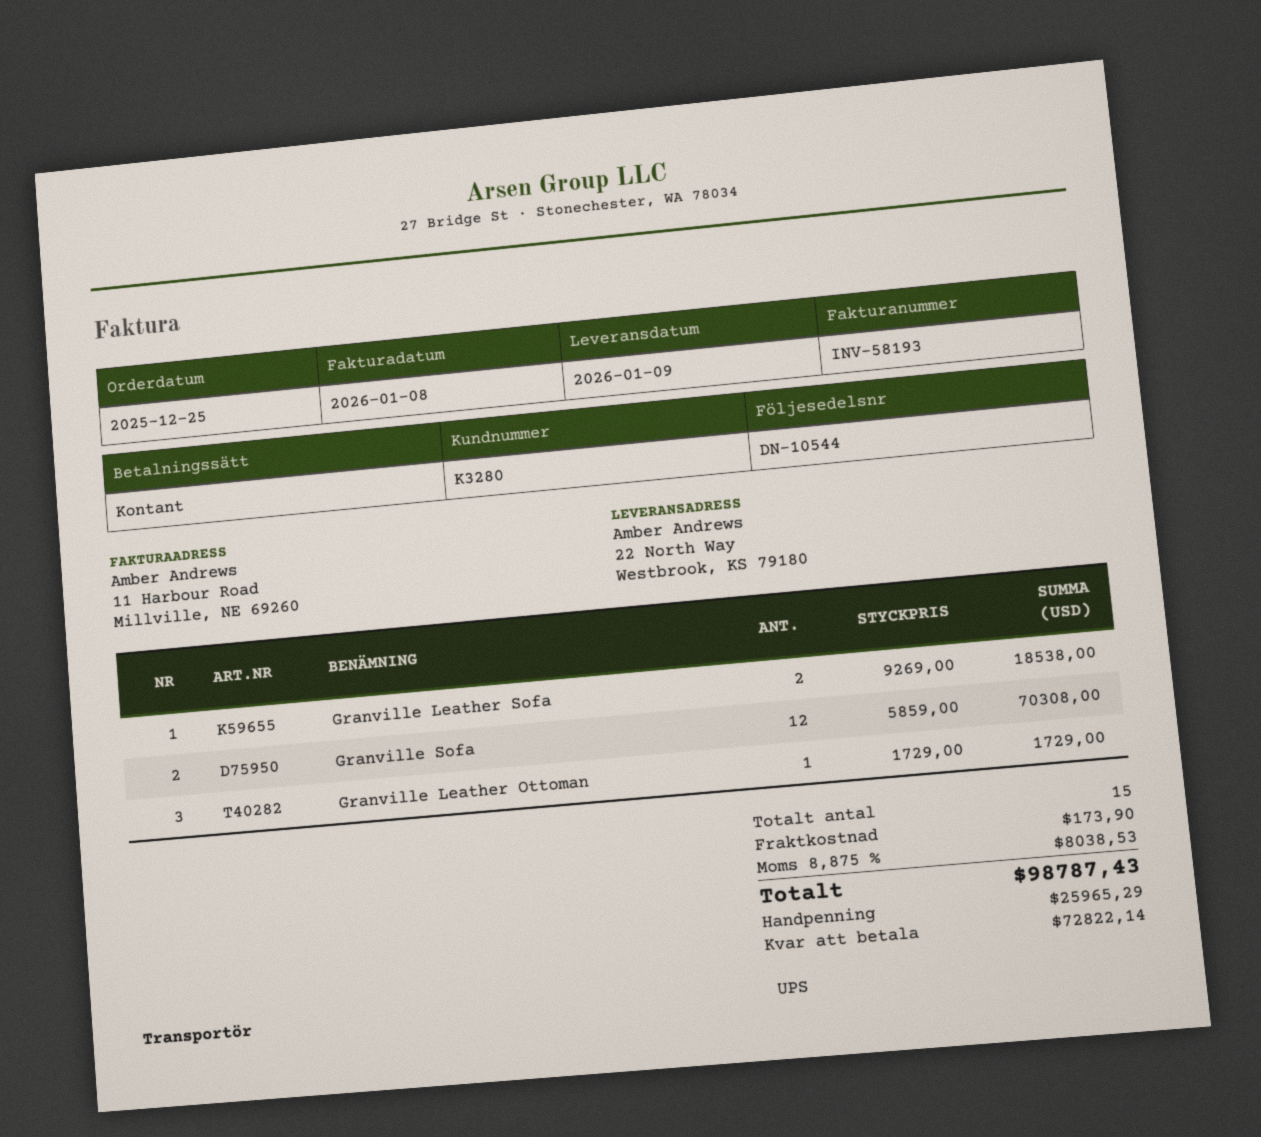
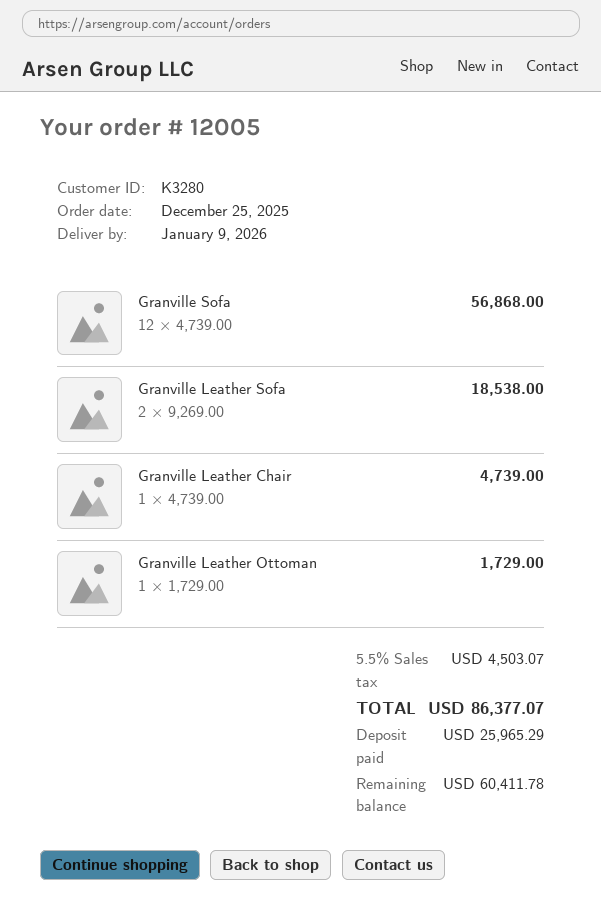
Granville Sofa: 12 x 5859.00 = 70308.00 -> 12 x 4739.00 = 56868.00
Granville Leather Chair: none -> 1 x 4739.00 = 4739.00
shipping: 173.90 -> none
tax: 8.875% = 8038.53 -> 5.5% = 4503.07
total: 98787.43 -> 86377.07
balance: 72822.14 -> 60411.78

